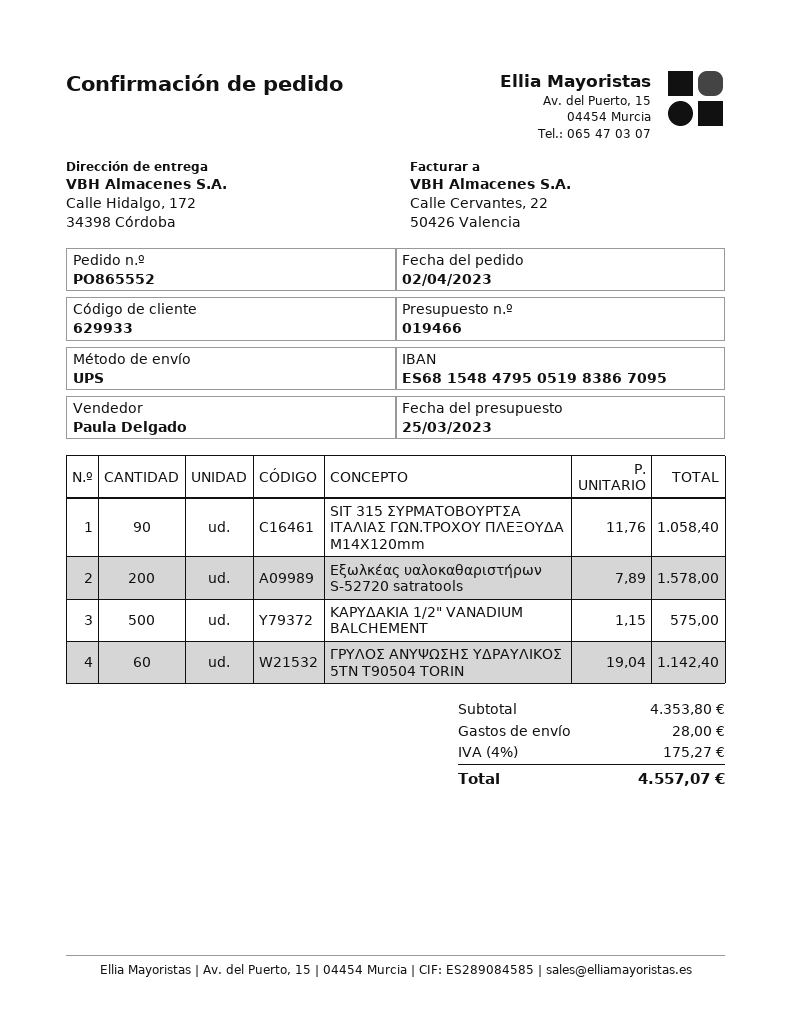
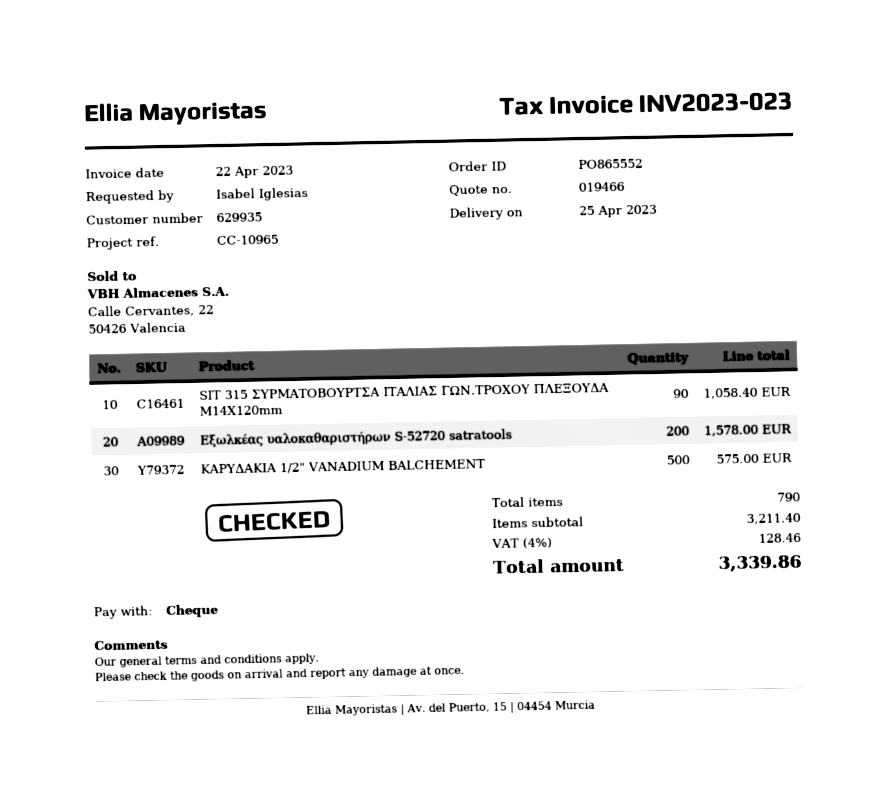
customer number: 629933 -> 629935
ΓΡΥΛΟΣ ΑΝΥΨΩΣΗΣ ΥΔΡΑΥΛΙΚΟΣ 5ΤΝ T90504 TORIN: 60 for 1142.40 -> none
subtotal: 4353.80 -> 3211.40
shipping: 28.00 -> none
tax: 4% = 175.27 -> 4% = 128.46
total: 4557.07 -> 3339.86

